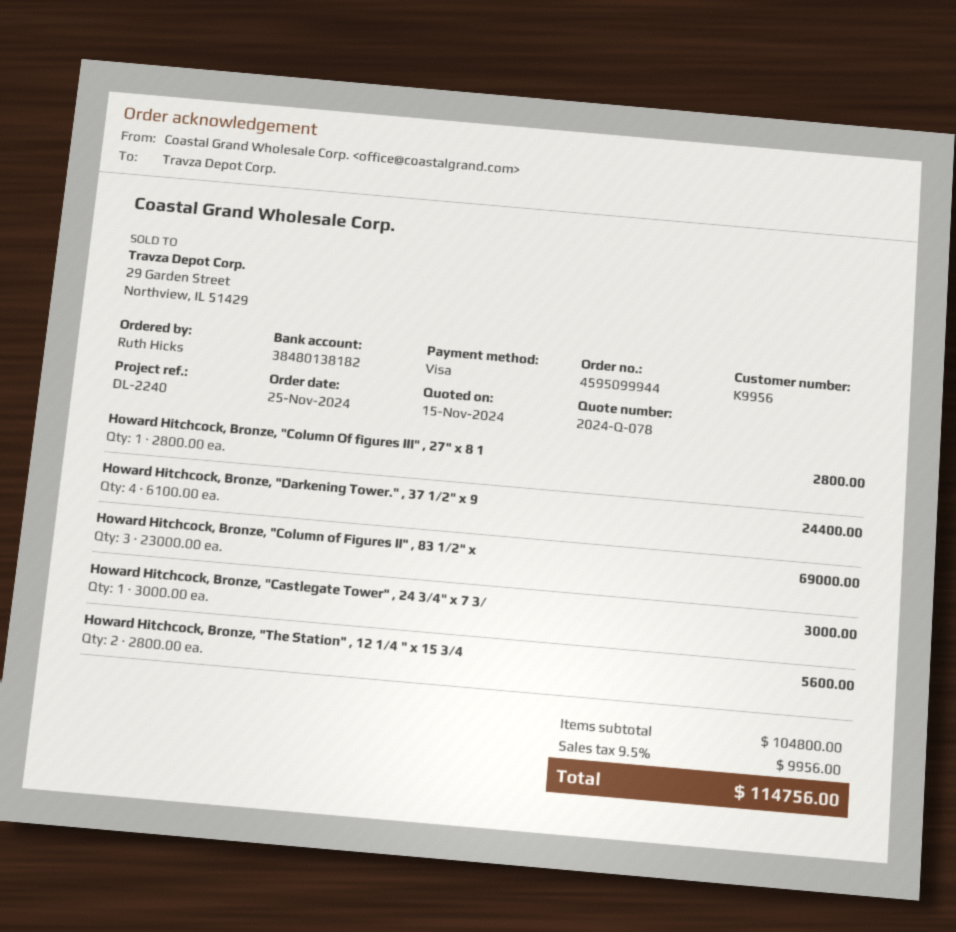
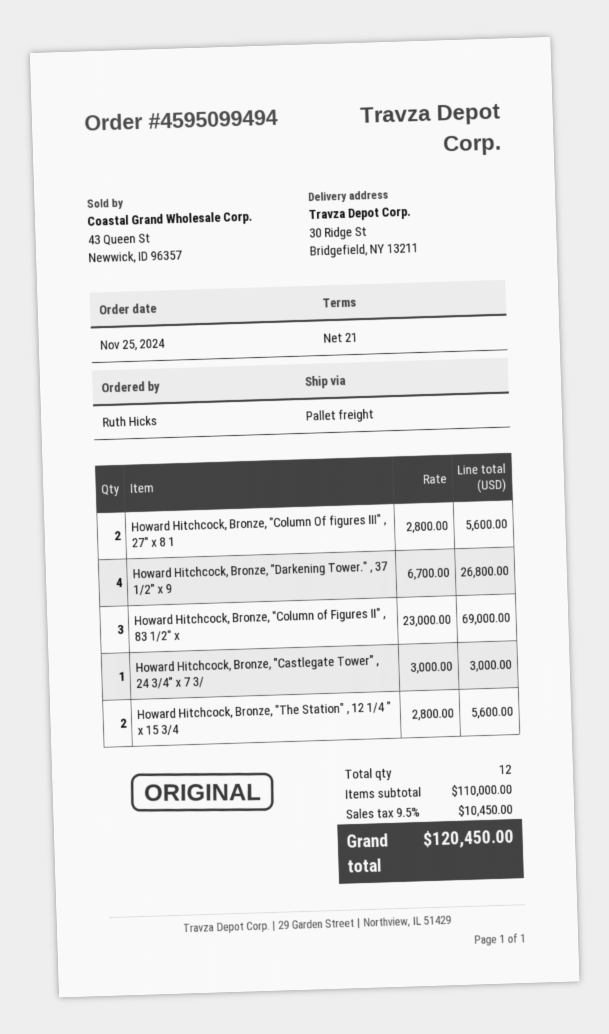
order number: 4595099944 -> 4595099494
Howard Hitchcock, Bronze, "Column Of figures III" , 27" x 8 1: 1 x 2800.00 = 2800.00 -> 2 x 2800.00 = 5600.00
Howard Hitchcock, Bronze, "Darkening Tower." , 37 1/2" x 9: 4 x 6100.00 = 24400.00 -> 4 x 6700.00 = 26800.00
subtotal: 104800.00 -> 110000.00
tax: 9.5% = 9956.00 -> 9.5% = 10450.00
total: 114756.00 -> 120450.00

